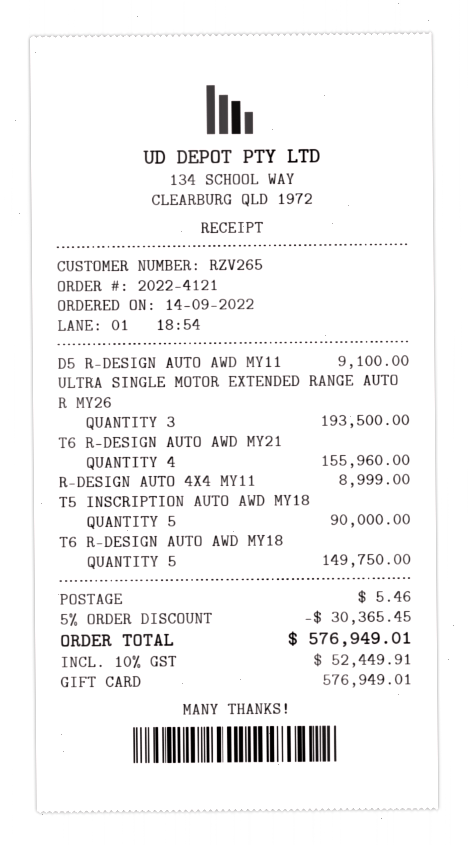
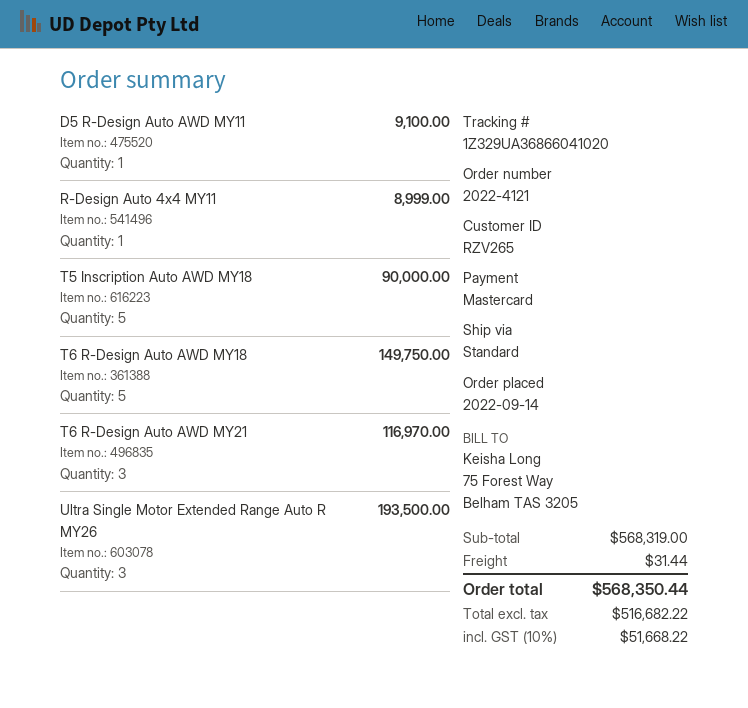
payment method: gift card -> Mastercard
T6 R-DESIGN AUTO AWD MY21: 4 for 155960.00 -> 3 for 116970.00
discount: 5% = 30365.45 -> none
shipping: 5.46 -> 31.44
tax: 10% = 52449.91 -> 10% = 51668.22
total: 576949.01 -> 568350.44

